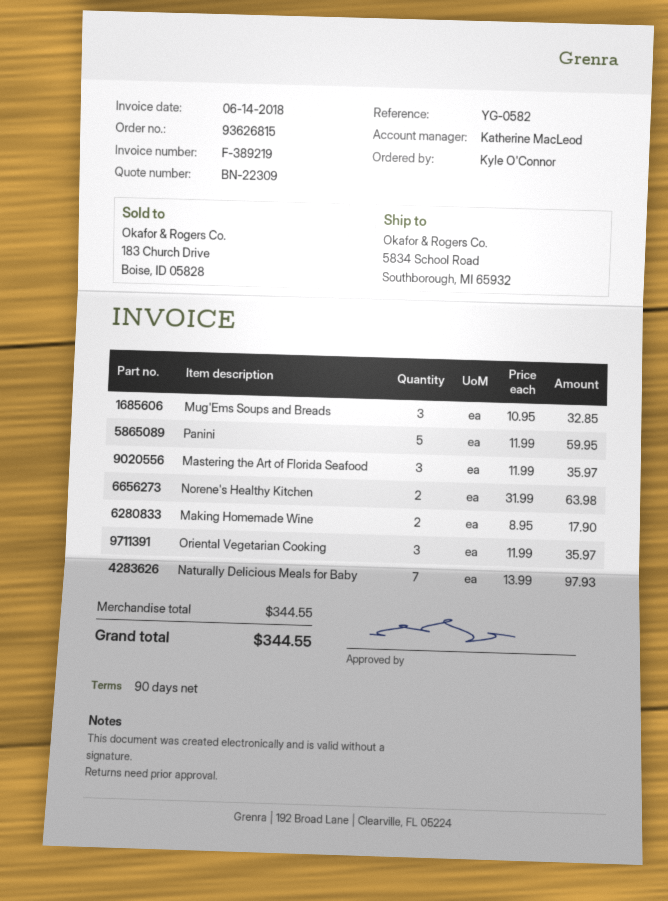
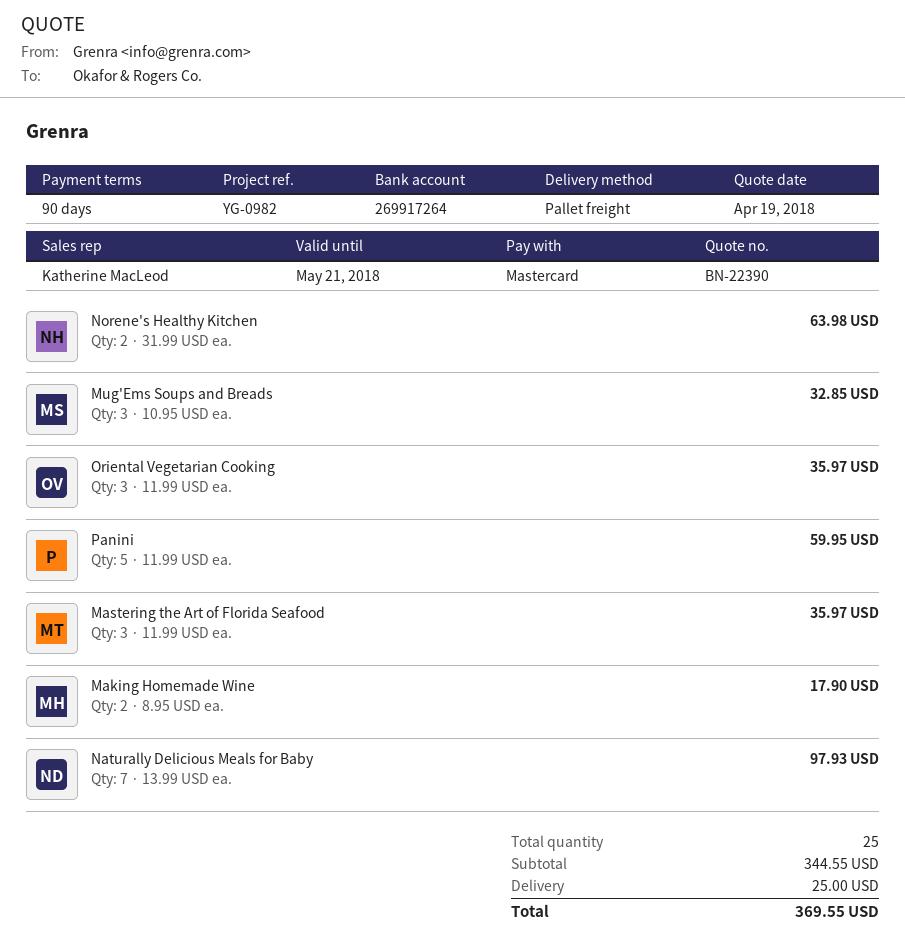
quote number: BN-22309 -> BN-22390
reference: YG-0582 -> YG-0982
shipping: none -> 25.00
total: 344.55 -> 369.55

